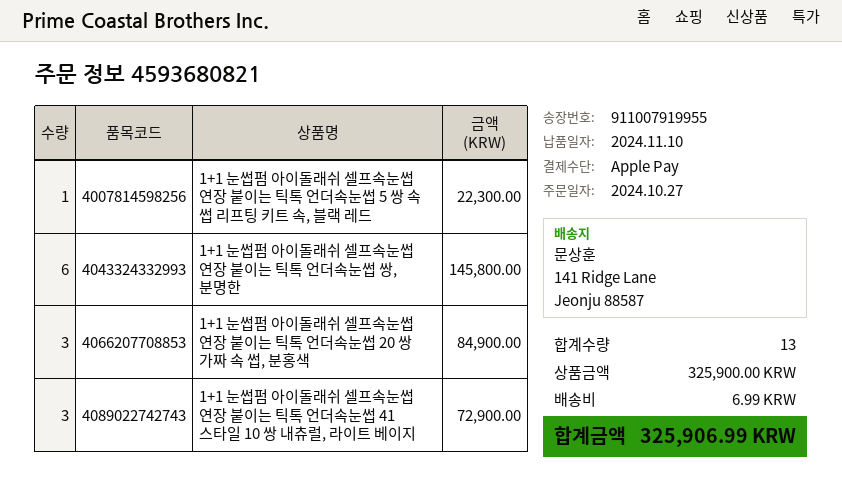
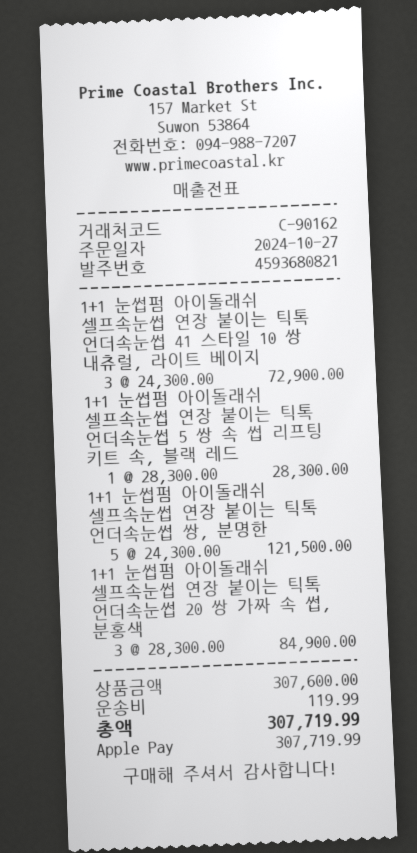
1+1 눈썹펌 아이돌래쉬 셀프속눈썹 연장 붙이는 틱톡 언더속눈썹 5 쌍 속 썹 리프팅 키트 속, 블랙 레드: 1 for 22300.00 -> 1 for 28300.00
1+1 눈썹펌 아이돌래쉬 셀프속눈썹 연장 붙이는 틱톡 언더속눈썹 쌍, 분명한: 6 for 145800.00 -> 5 for 121500.00
subtotal: 325900.00 -> 307600.00
shipping: 6.99 -> 119.99
total: 325906.99 -> 307719.99

